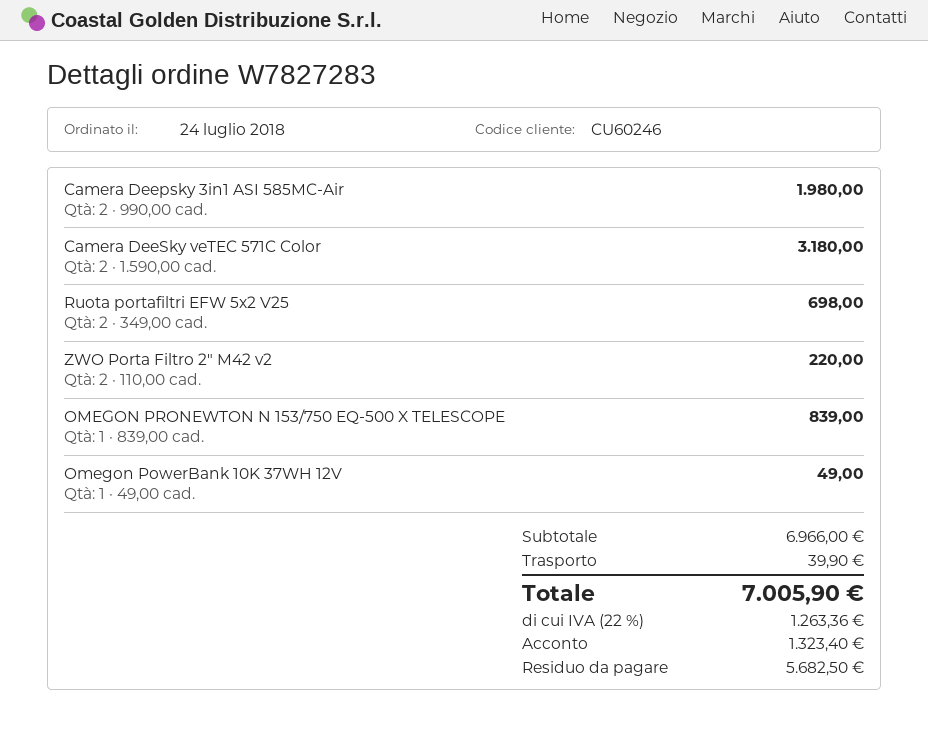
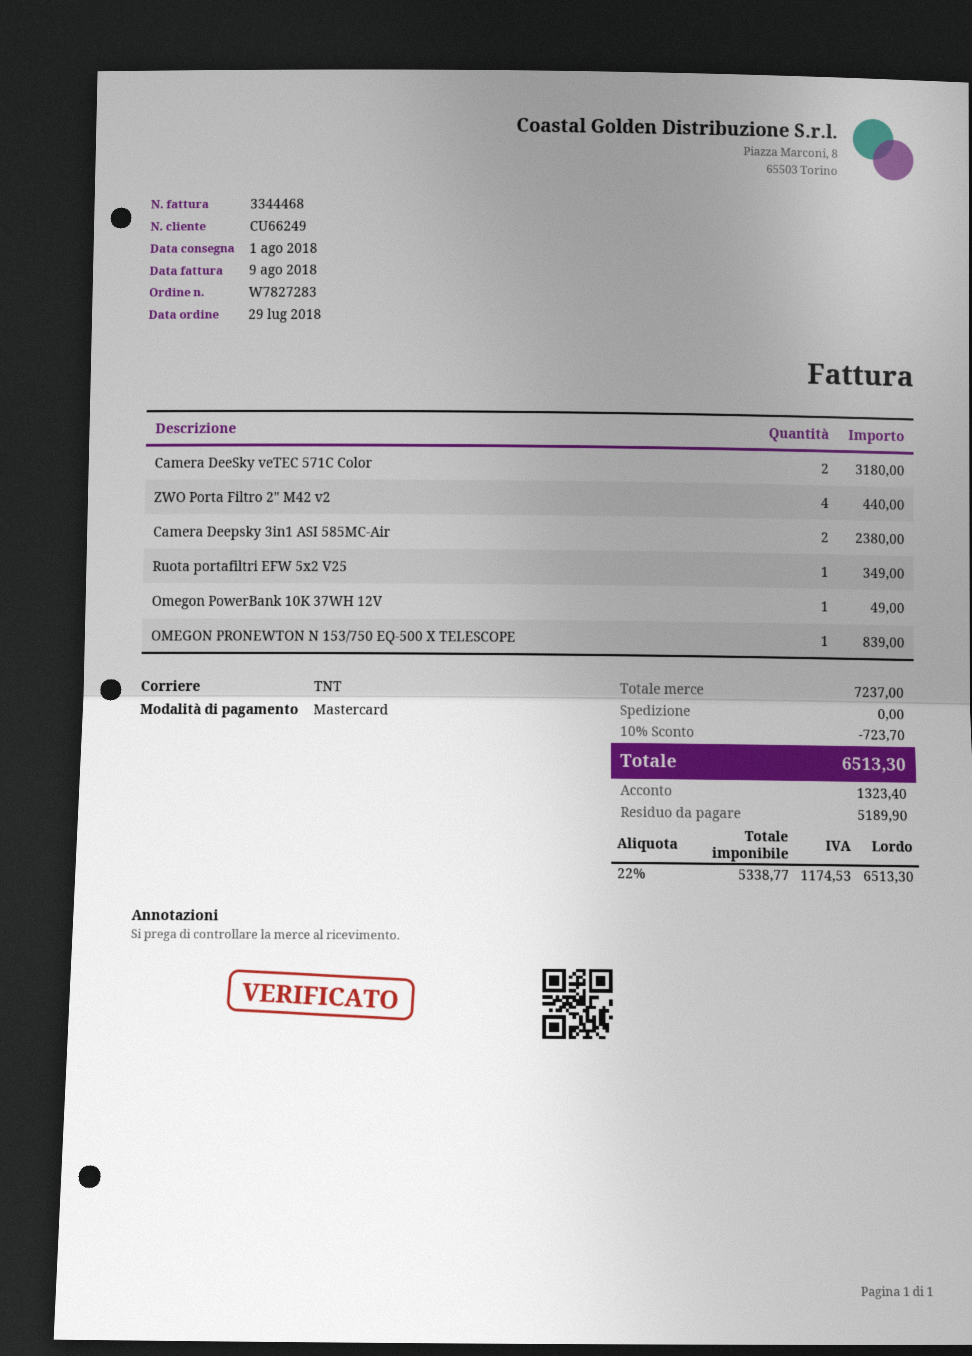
order date: 2018-07-24 -> 2018-07-29
customer number: CU60246 -> CU66249
Camera Deepsky 3in1 ASI 585MC-Air: 2 for 1980.00 -> 2 for 2380.00
Ruota portafiltri EFW 5x2 V25: 2 for 698.00 -> 1 for 349.00
ZWO Porta Filtro 2" M42 v2: 2 for 220.00 -> 4 for 440.00
subtotal: 6966.00 -> 7237.00
discount: none -> 10% = 723.70
shipping: 39.90 -> 0.00
tax: 22% = 1263.36 -> 22% = 1174.53
total: 7005.90 -> 6513.30
balance: 5682.50 -> 5189.90

